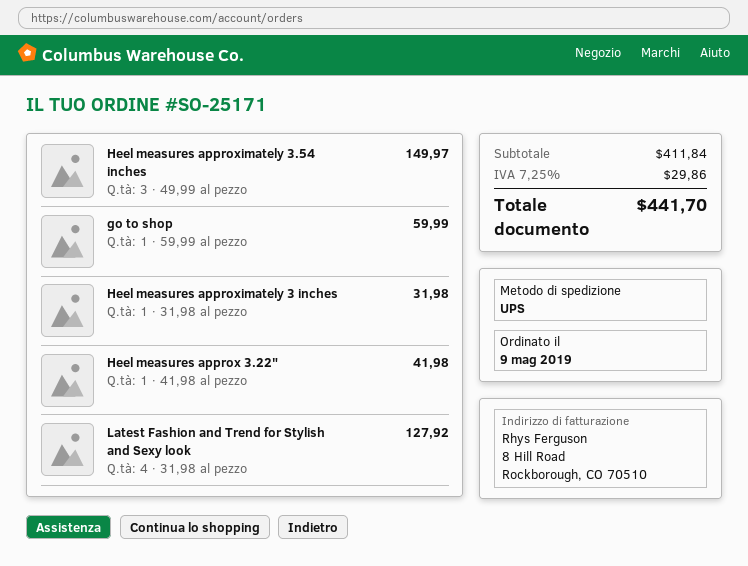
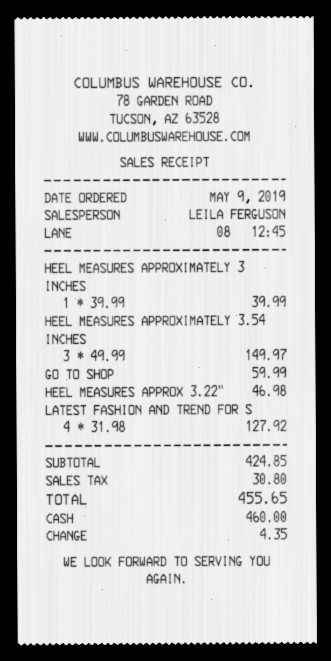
Heel measures approximately 3 inches: 1 x 31.98 = 31.98 -> 1 x 39.99 = 39.99
Heel measures approx 3.22": 1 x 41.98 = 41.98 -> 1 x 46.98 = 46.98
subtotal: 411.84 -> 424.85
tax: 29.86 -> 30.80
total: 441.70 -> 455.65

